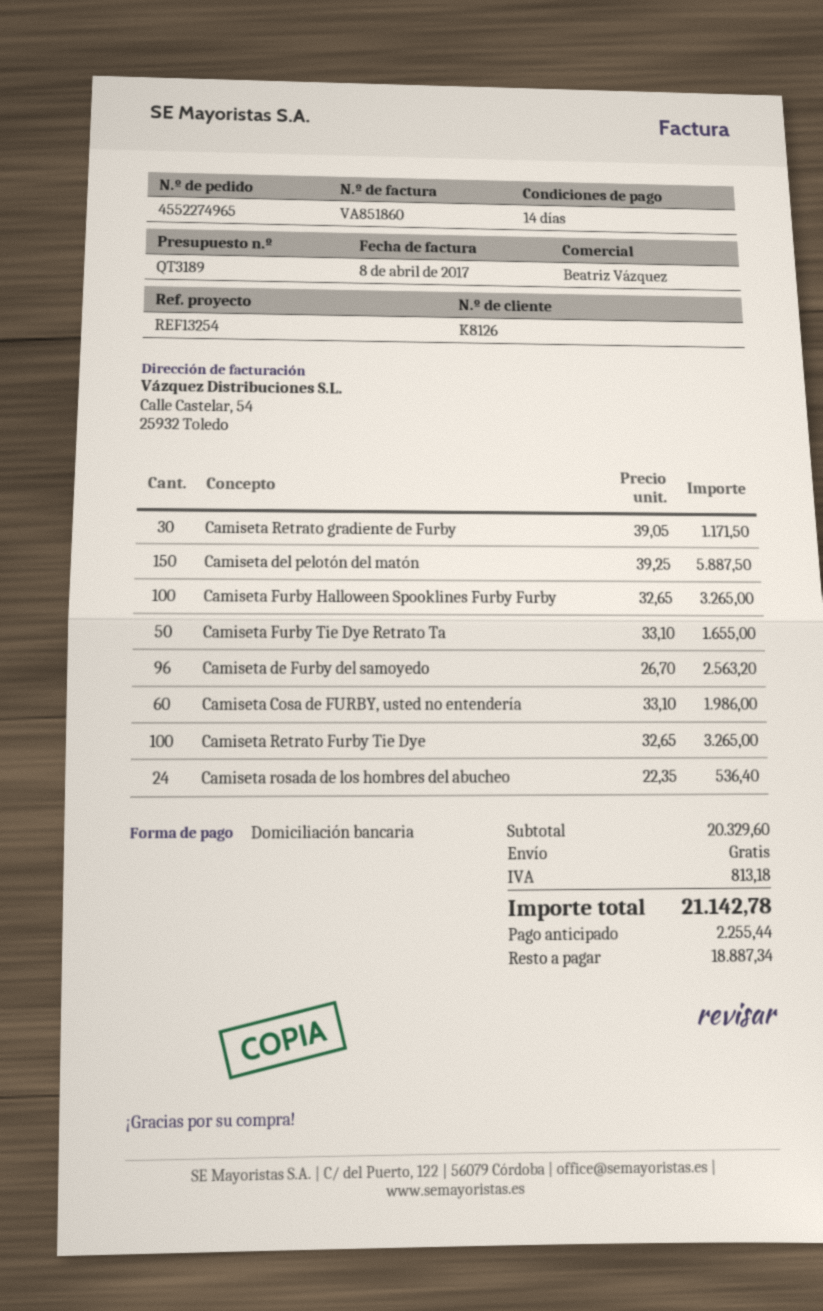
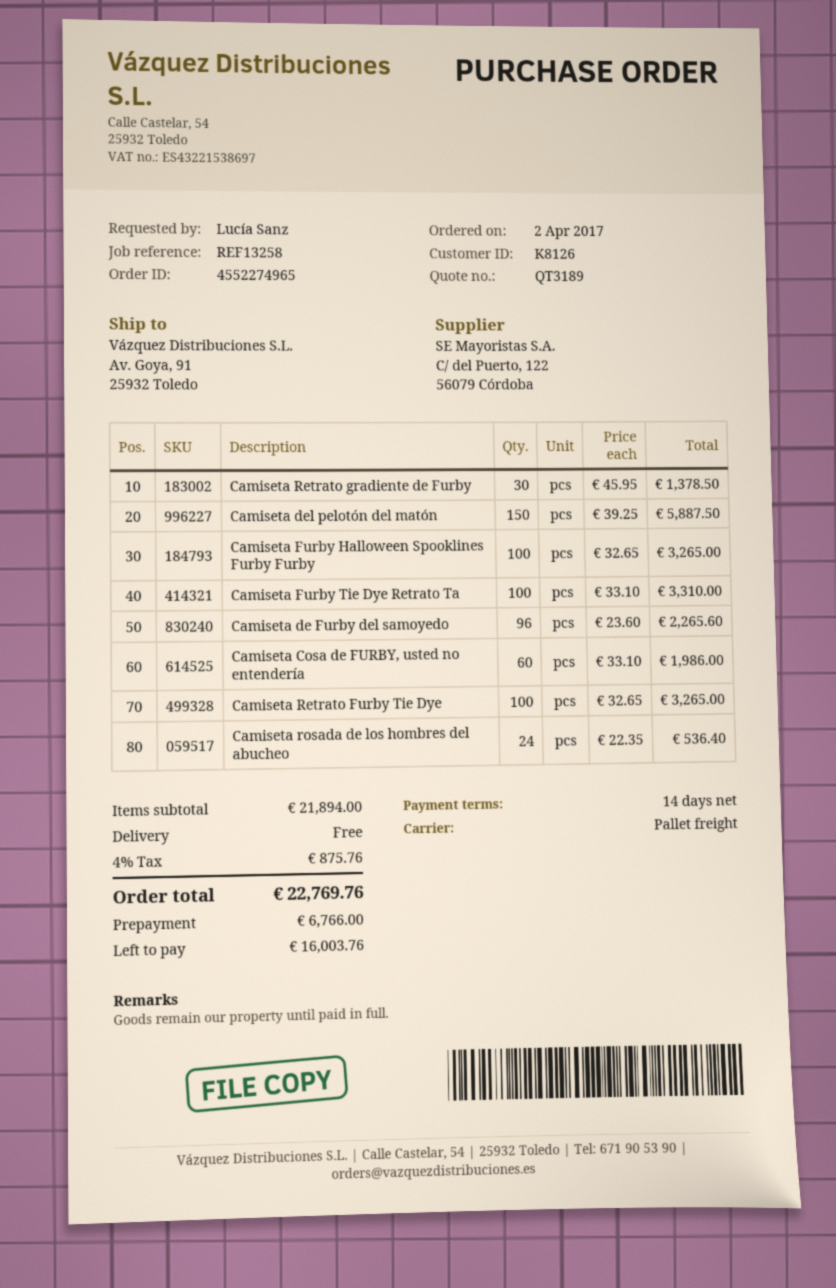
reference: REF13254 -> REF13258
Camiseta Retrato gradiente de Furby: 30 x 39.05 = 1171.50 -> 30 x 45.95 = 1378.50
Camiseta Furby Tie Dye Retrato Ta: 50 x 33.10 = 1655.00 -> 100 x 33.10 = 3310.00
Camiseta de Furby del samoyedo: 96 x 26.70 = 2563.20 -> 96 x 23.60 = 2265.60
subtotal: 20329.60 -> 21894.00
tax: 813.18 -> 875.76
total: 21142.78 -> 22769.76
deposit: 2255.44 -> 6766.00
balance: 18887.34 -> 16003.76

